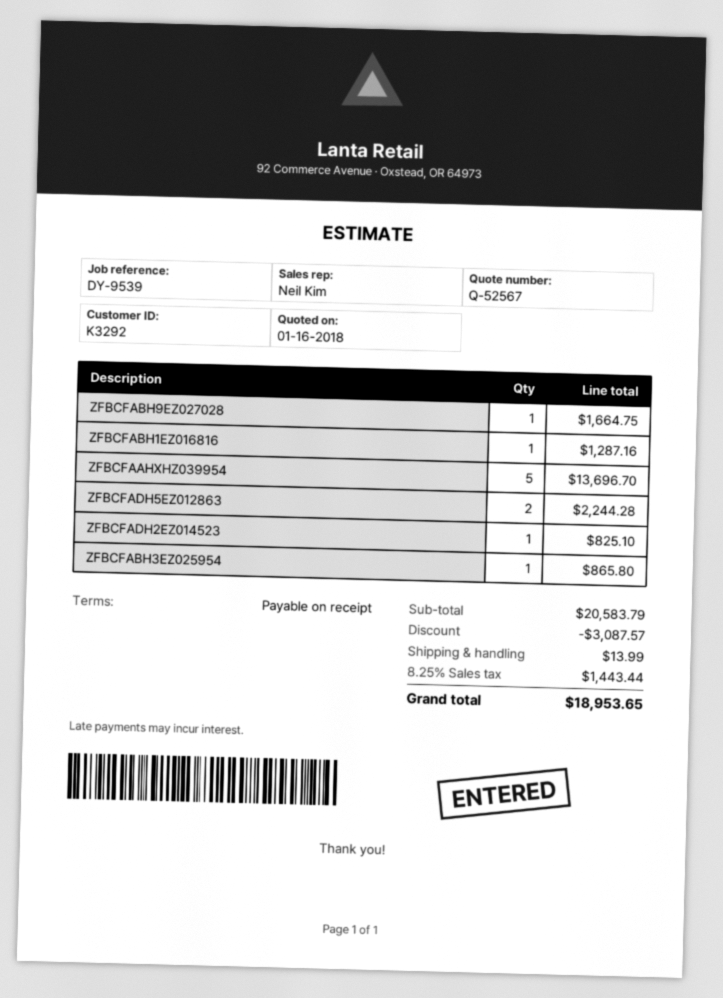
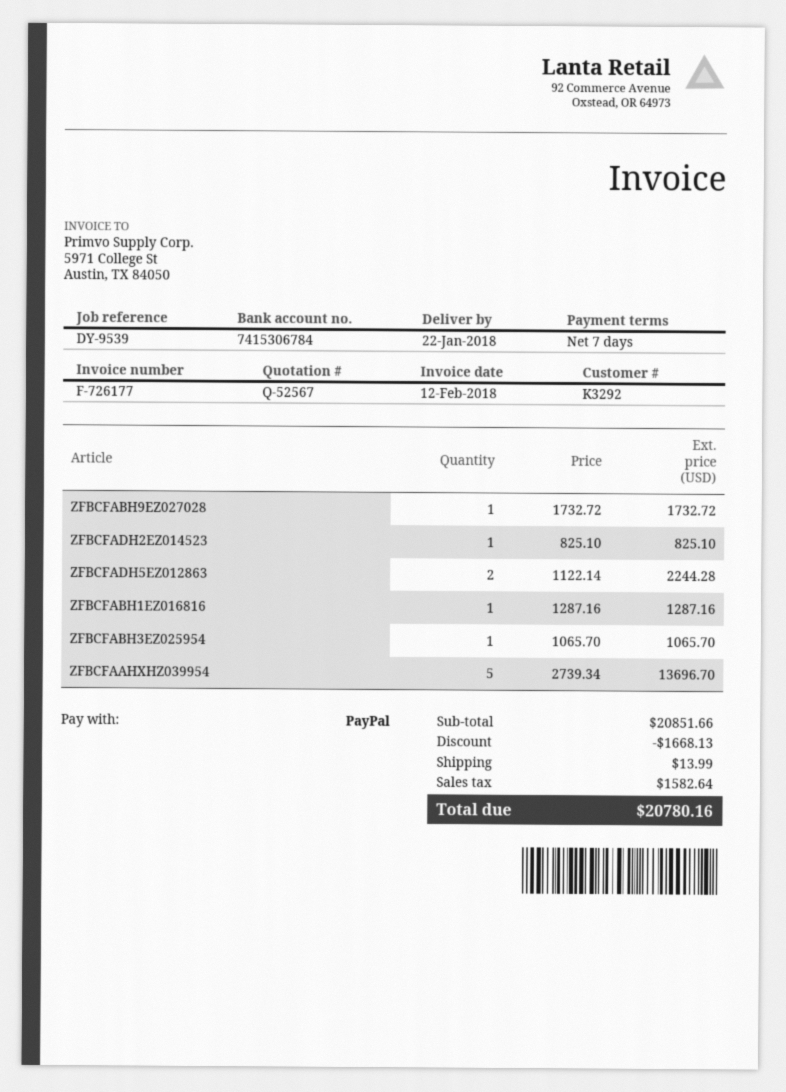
payment terms: on receipt -> 7 days
ZFBCFABH9EZ027028: 1 for 1664.75 -> 1 for 1732.72
ZFBCFABH3EZ025954: 1 for 865.80 -> 1 for 1065.70
subtotal: 20583.79 -> 20851.66
discount: 3087.57 -> 1668.13
tax: 1443.44 -> 1582.64
total: 18953.65 -> 20780.16

